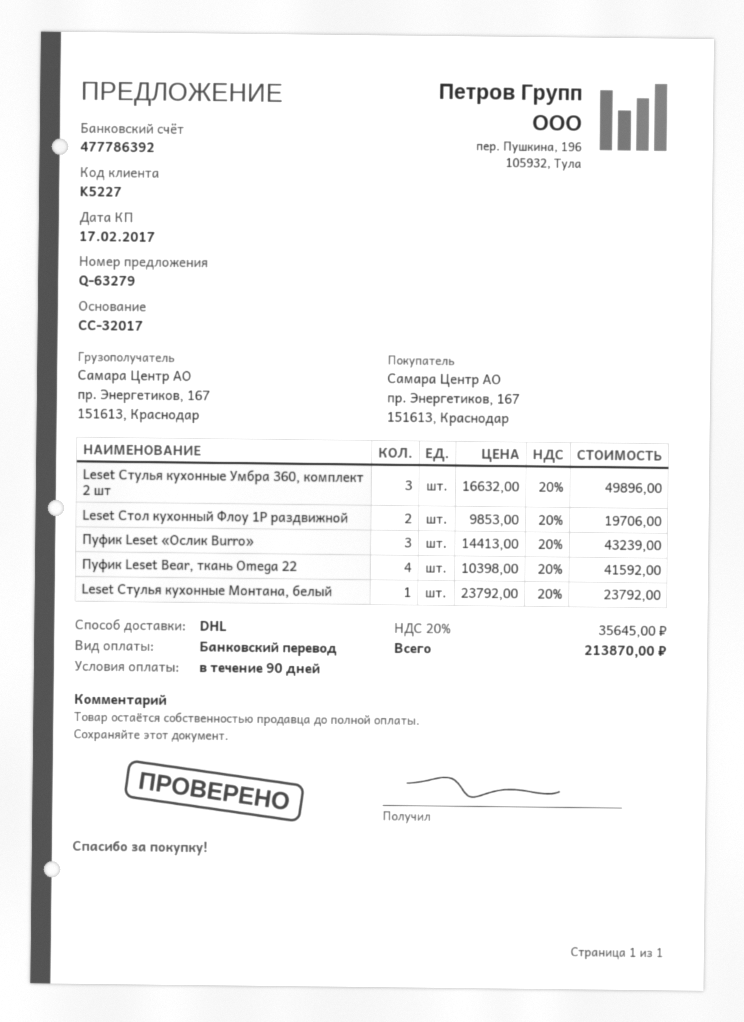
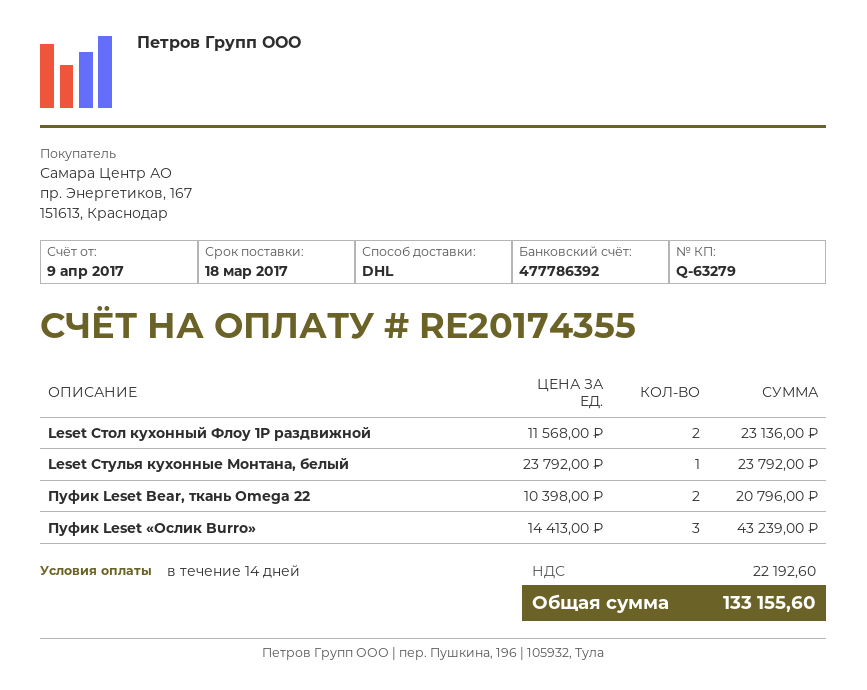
payment terms: 90 days -> 14 days
Leset Стулья кухонные Умбра 360, комплект 2 шт: 3 x 16632.00 = 49896.00 -> none
Leset Стол кухонный Флоу 1Р раздвижной: 2 x 9853.00 = 19706.00 -> 2 x 11568.00 = 23136.00
Пуфик Leset Bear, ткань Omega 22: 4 x 10398.00 = 41592.00 -> 2 x 10398.00 = 20796.00
tax: 35645.00 -> 22192.60
total: 213870.00 -> 133155.60

